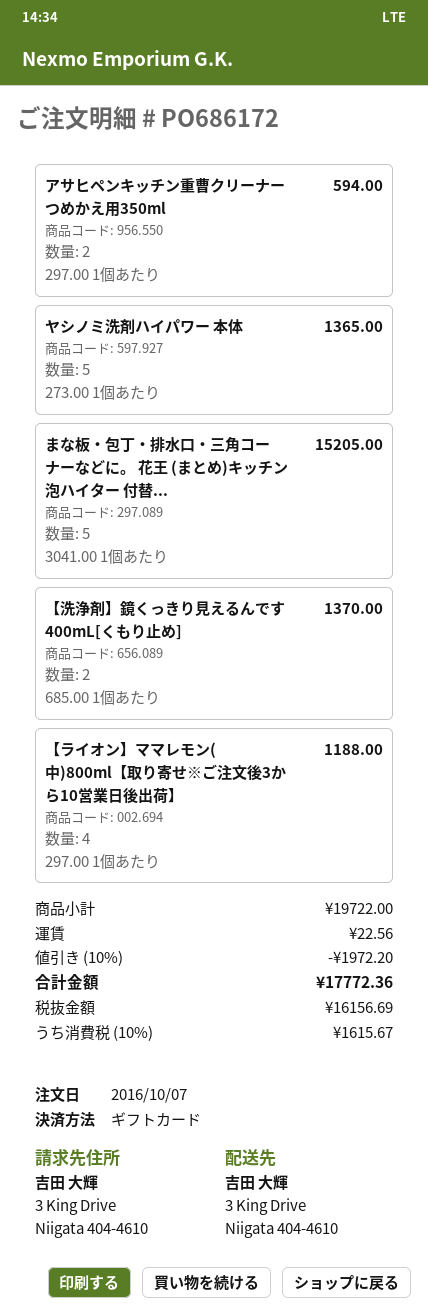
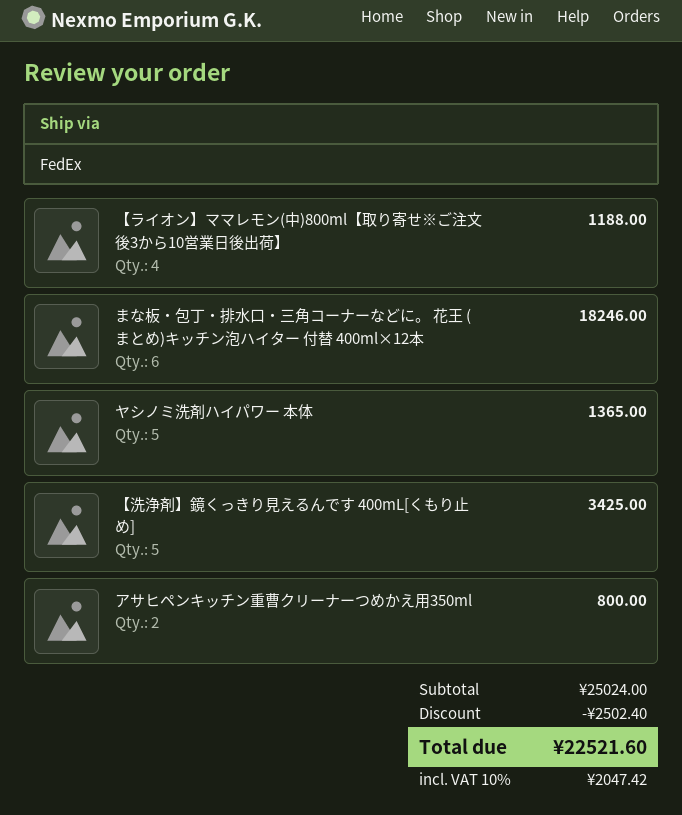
アサヒペンキッチン重曹クリーナーつめかえ用350ml: 2 for 594.00 -> 2 for 800.00
まな板・包丁・排水口・三角コーナーなどに。 花王 (まとめ)キッチン泡ハイター 付替...: 5 for 15205.00 -> 6 for 18246.00
【洗浄剤】鏡くっきり見えるんです 400mL[くもり止め]: 2 for 1370.00 -> 5 for 3425.00
subtotal: 19722.00 -> 25024.00
discount: 1972.20 -> 2502.40
shipping: 22.56 -> none
tax: 10% = 1615.67 -> 10% = 2047.42
total: 17772.36 -> 22521.60

